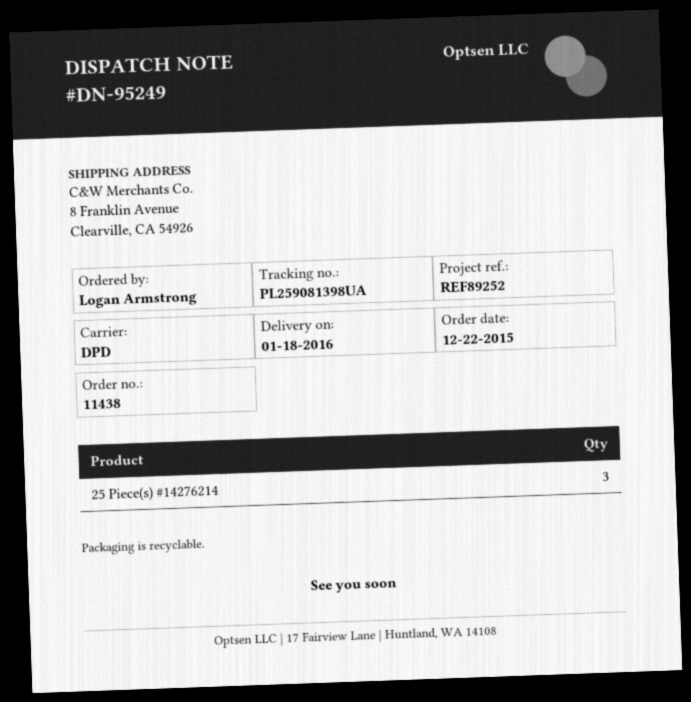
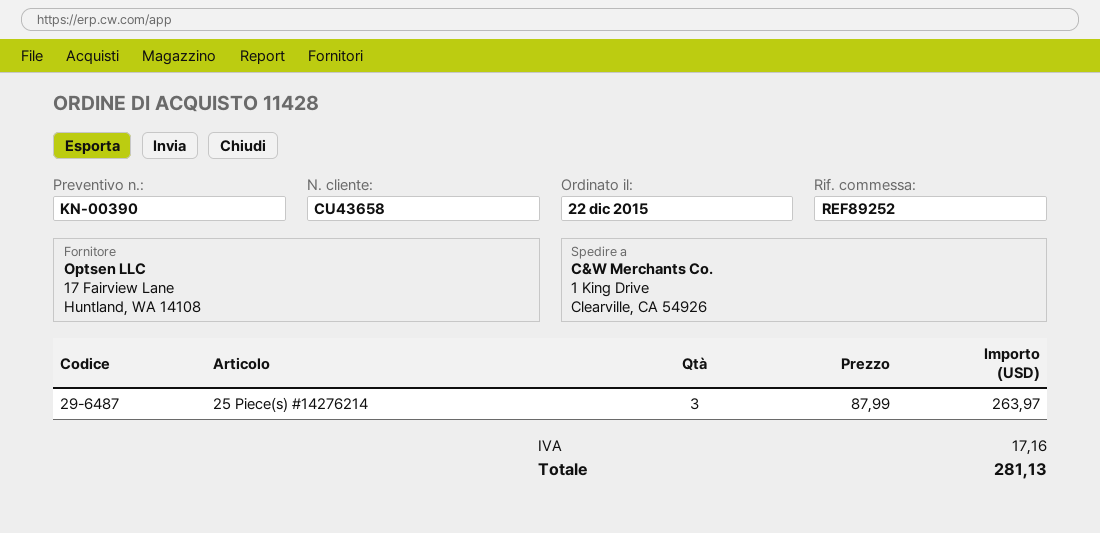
order number: 11438 -> 11428
ship to: 8 Franklin Avenue, Clearville, CA 54926 -> 1 King Drive, Clearville, CA 54926

